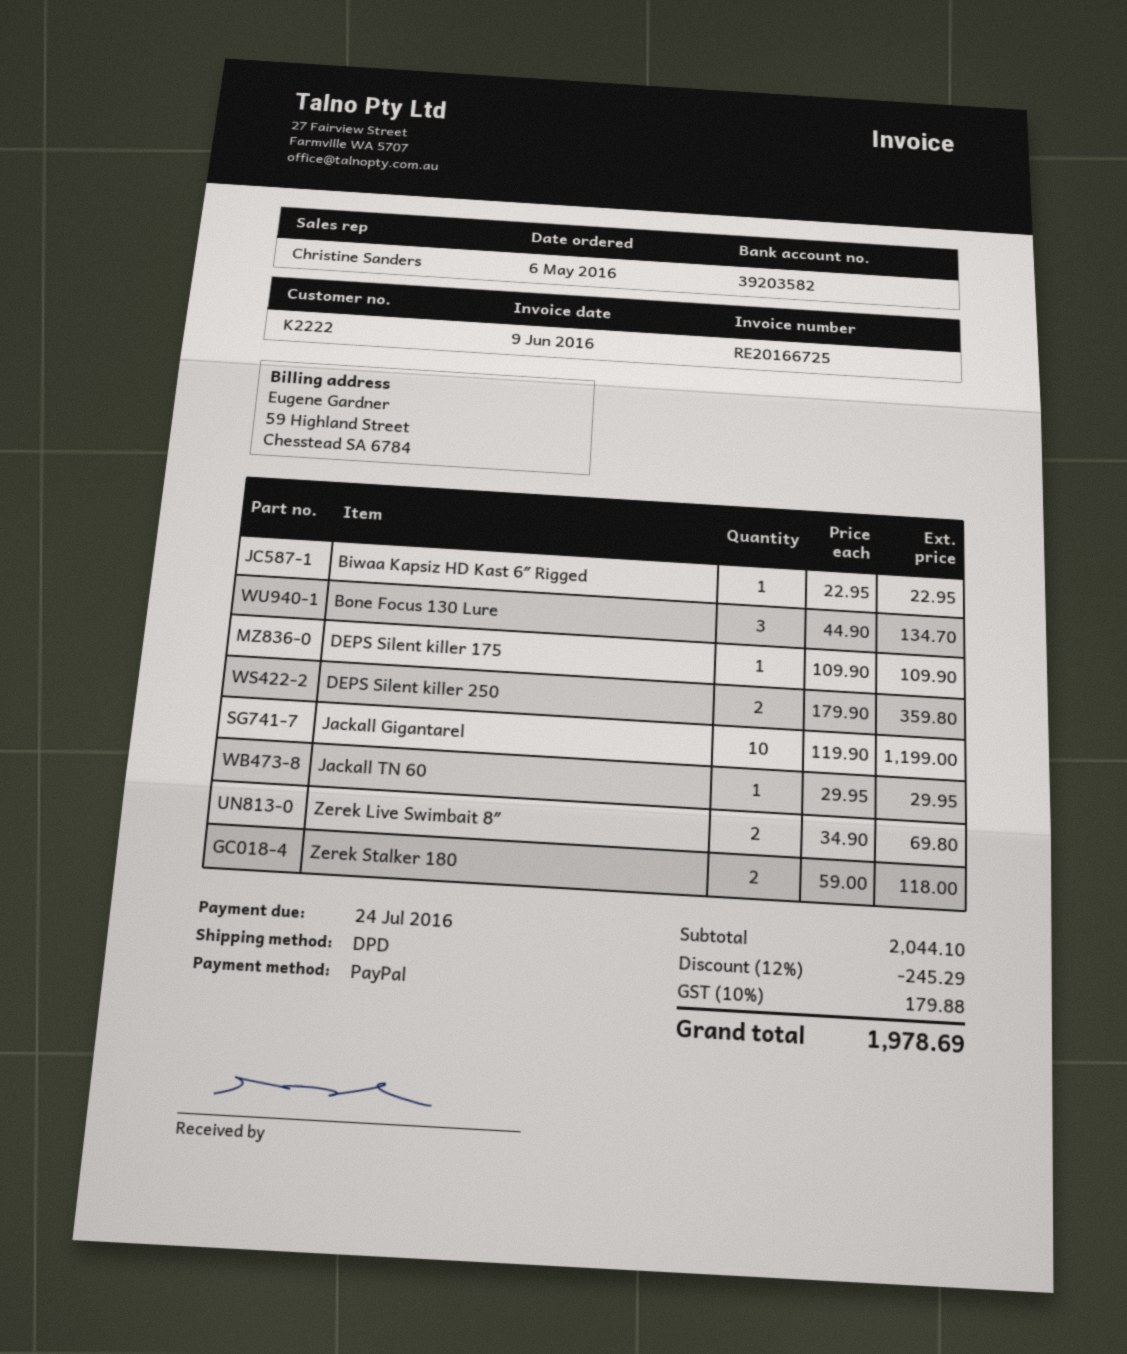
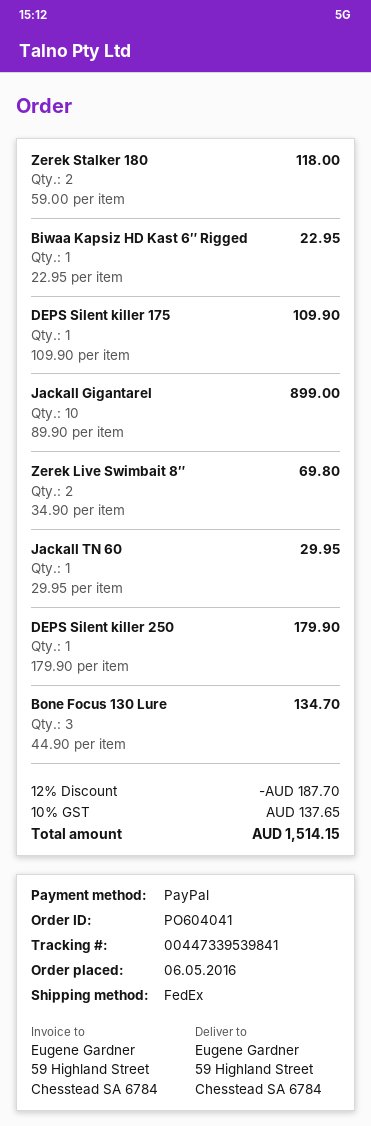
shipping method: DPD -> FedEx
DEPS Silent killer 250: 2 x 179.90 = 359.80 -> 1 x 179.90 = 179.90
Jackall Gigantarel: 10 x 119.90 = 1199.00 -> 10 x 89.90 = 899.00
discount: 12% = 245.29 -> 12% = 187.70
tax: 10% = 179.88 -> 10% = 137.65
total: 1978.69 -> 1514.15

